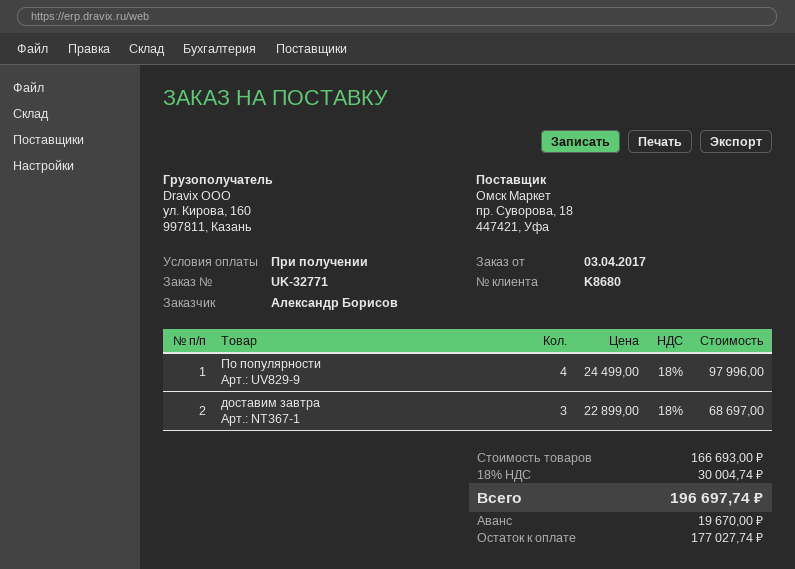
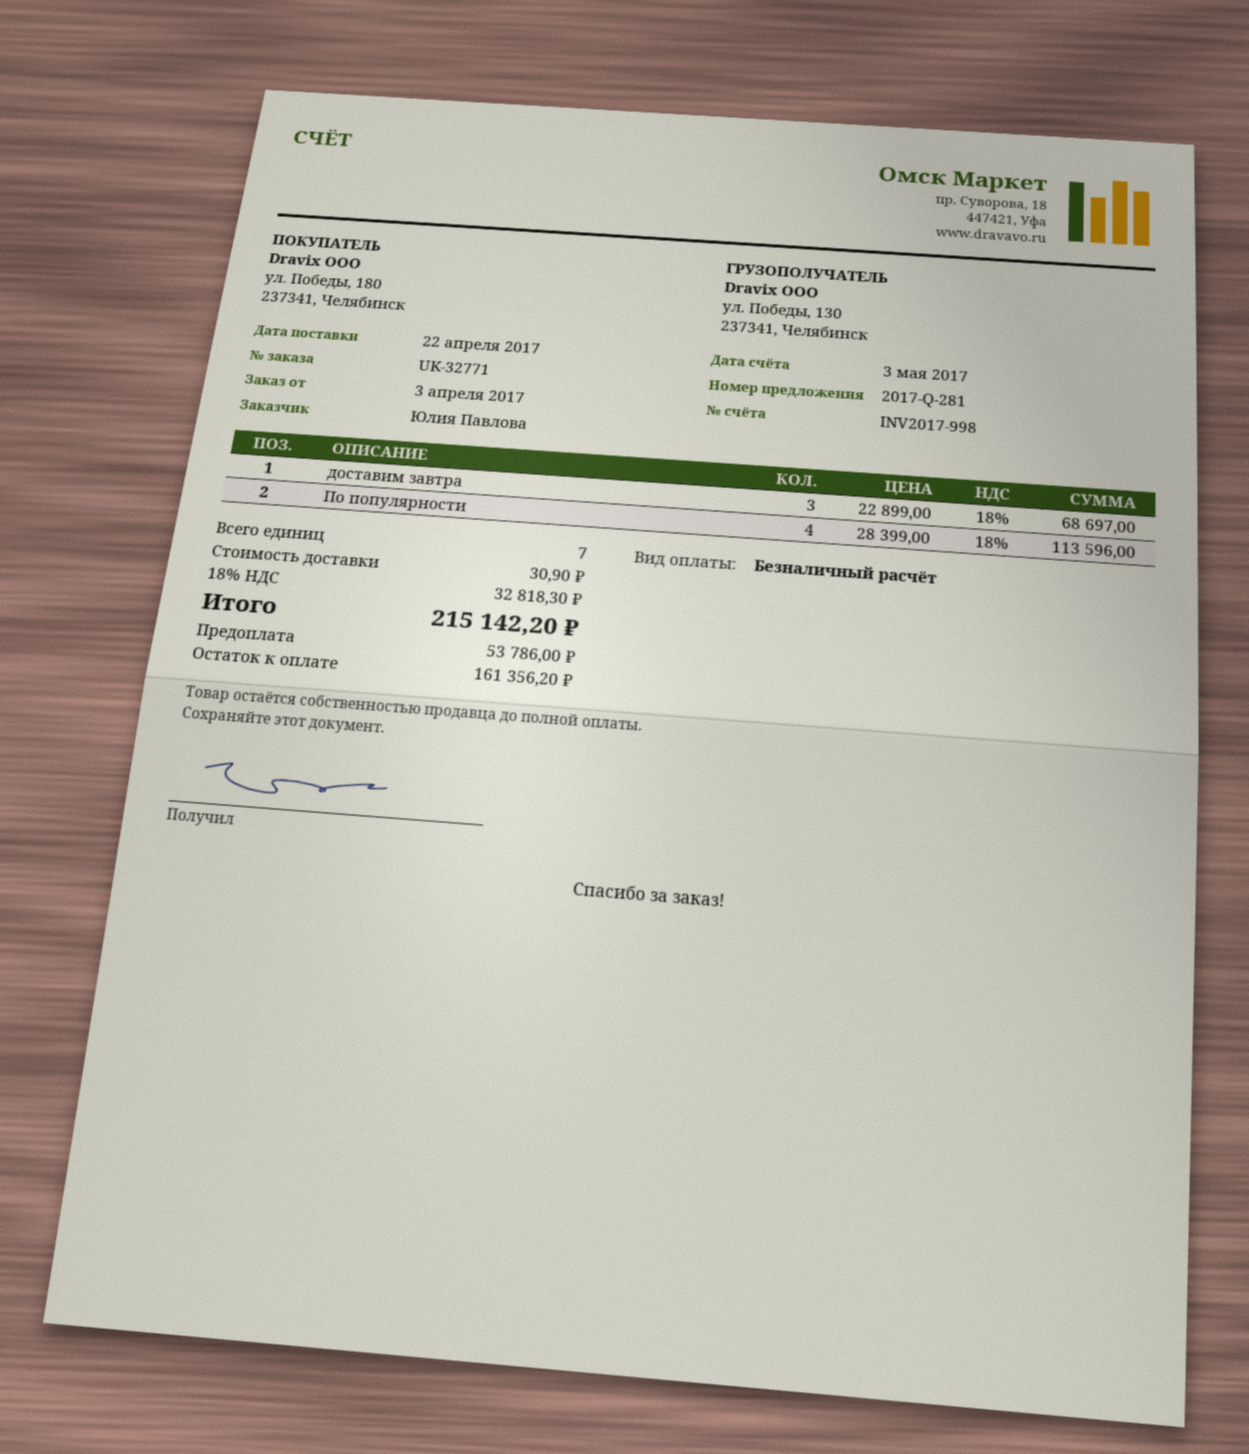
ordered by: Александр Борисов -> Юлия Павлова
ship to: ул. Кирова, 160, 997811, Казань -> ул. Победы, 130, 237341, Челябинск
По популярности: 4 x 24499.00 = 97996.00 -> 4 x 28399.00 = 113596.00
shipping: none -> 30.90
tax: 18% = 30004.74 -> 18% = 32818.30
total: 196697.74 -> 215142.20
deposit: 19670.00 -> 53786.00
balance: 177027.74 -> 161356.20

